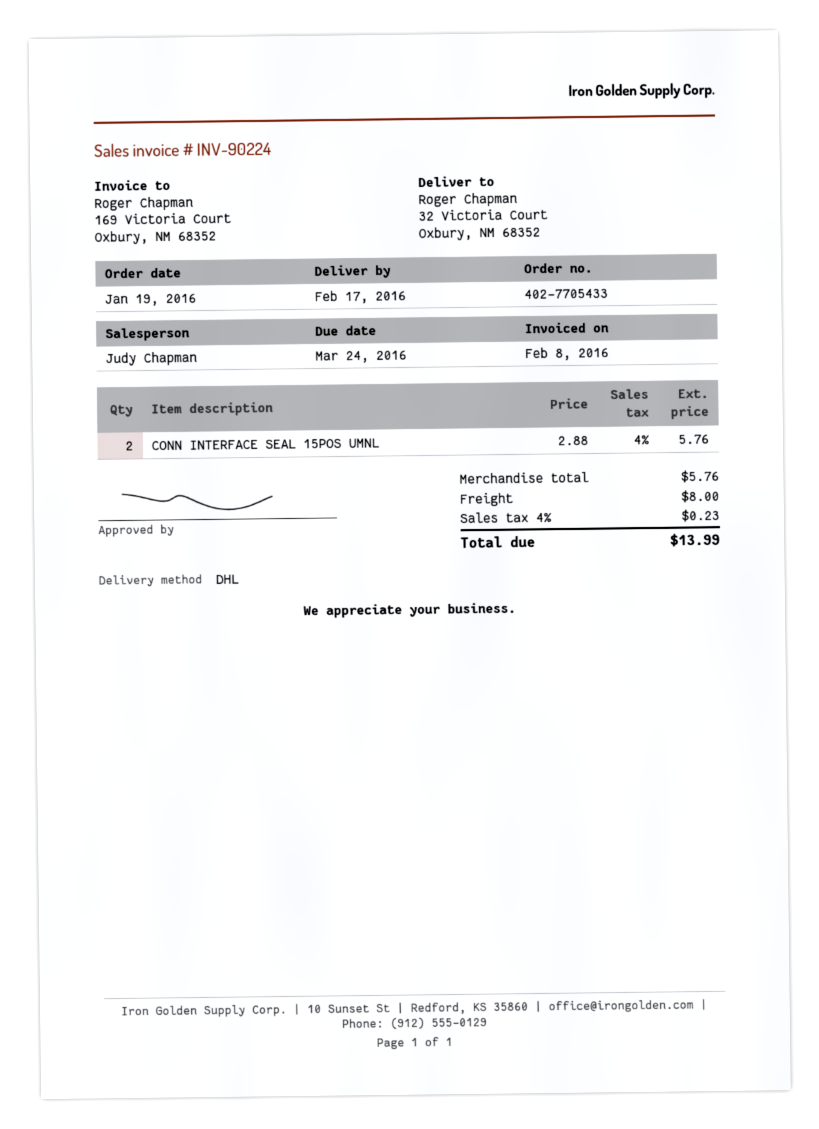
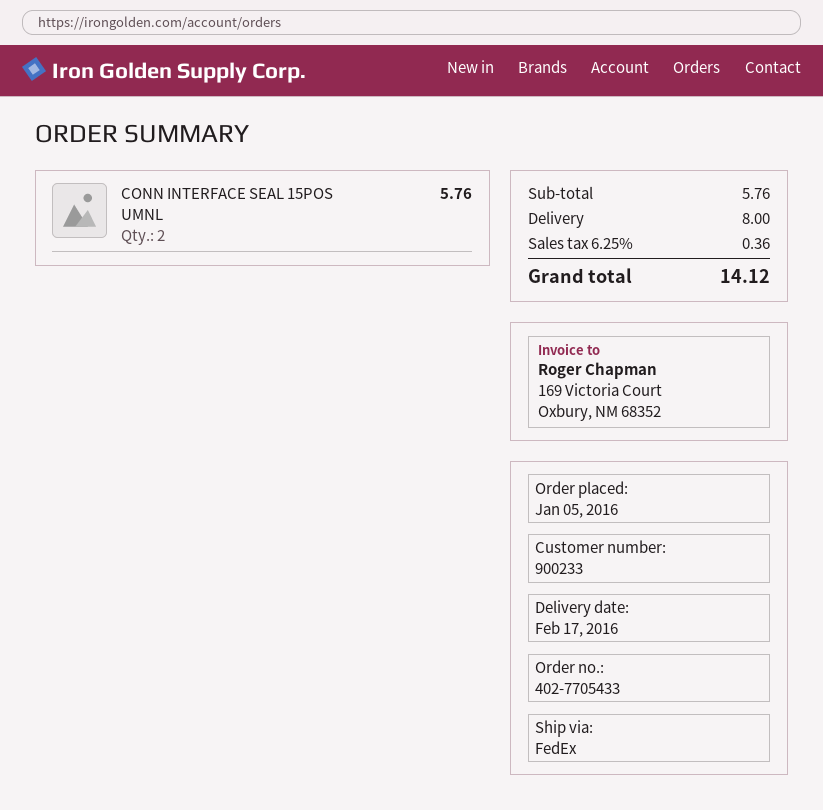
order date: 2016-01-19 -> 2016-01-05
shipping method: DHL -> FedEx
tax: 4% = 0.23 -> 6.25% = 0.36
total: 13.99 -> 14.12

